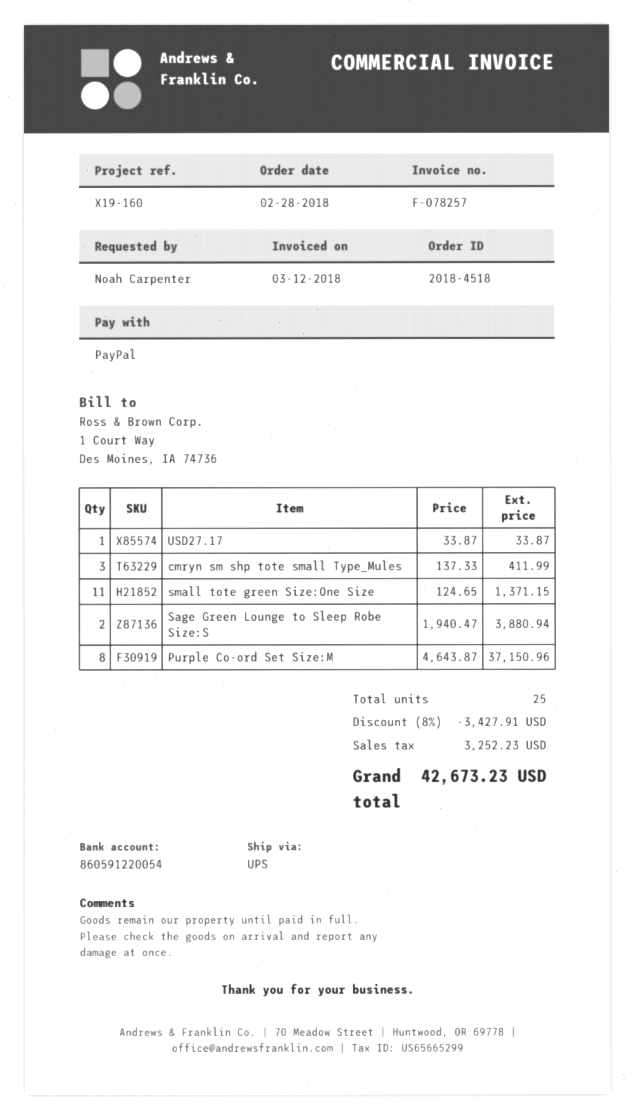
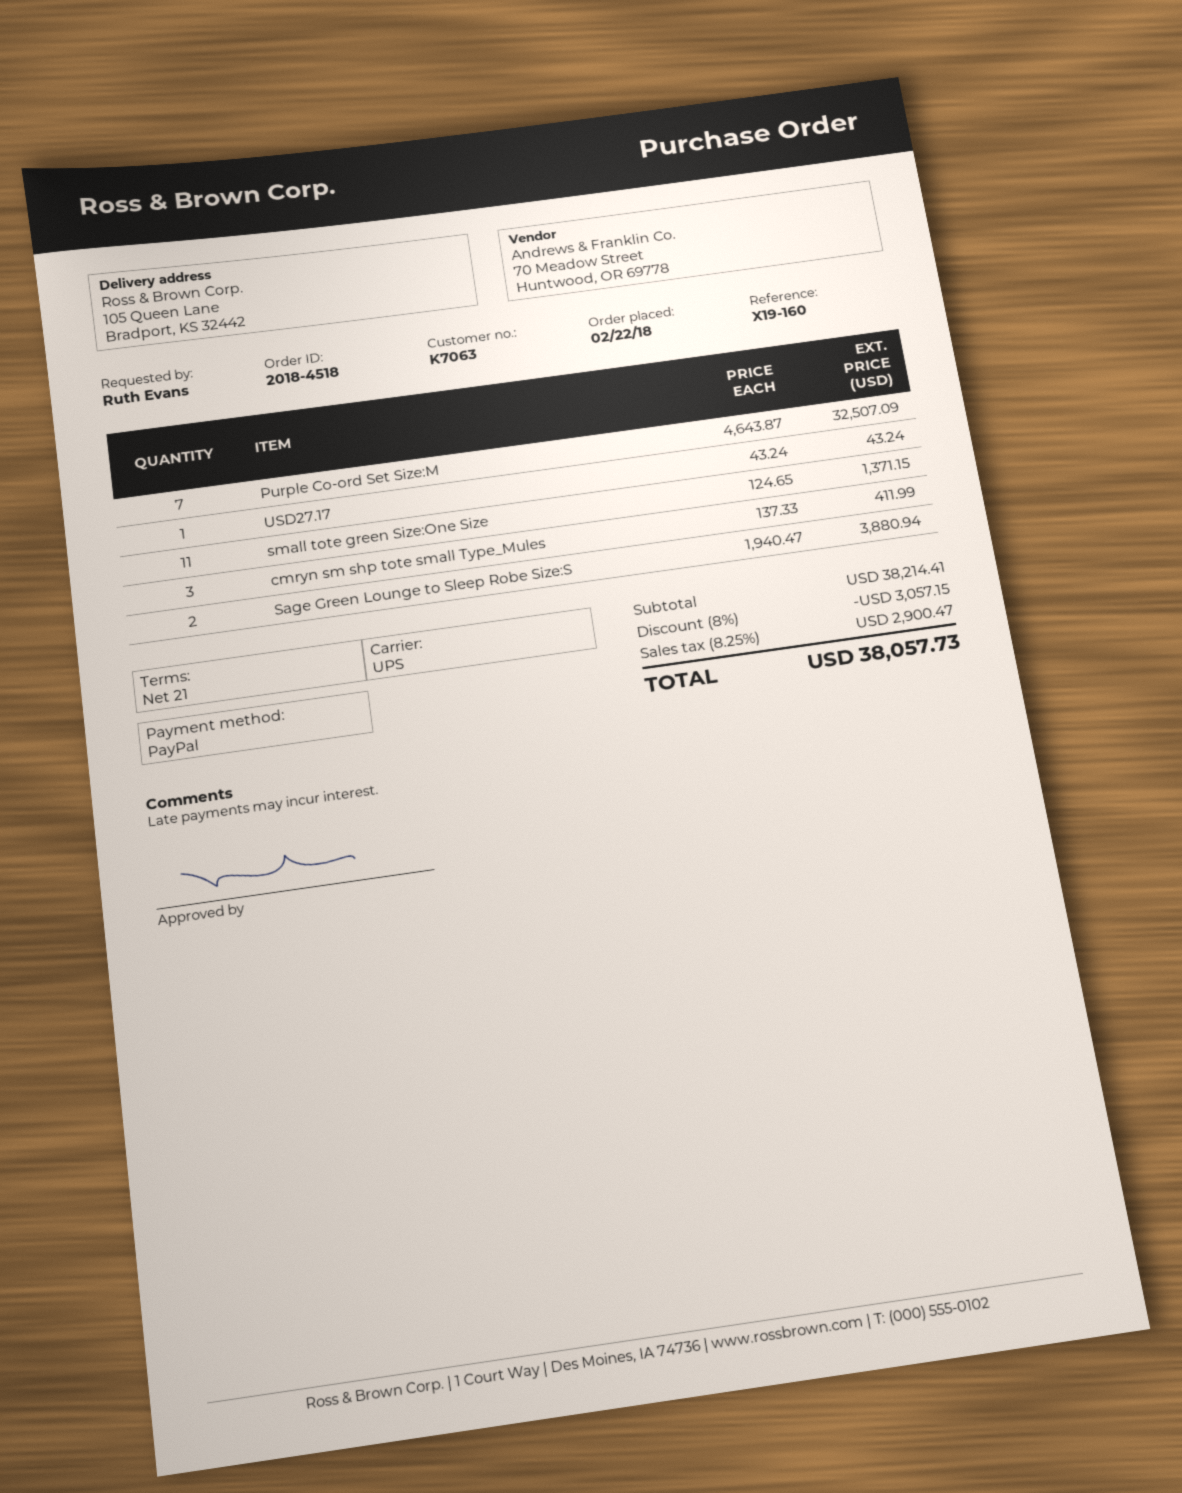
order date: 2018-02-28 -> 2018-02-22
ordered by: Noah Carpenter -> Ruth Evans
USD27.17: 1 x 33.87 = 33.87 -> 1 x 43.24 = 43.24
Purple Co-ord Set Size:M: 8 x 4643.87 = 37150.96 -> 7 x 4643.87 = 32507.09
discount: 8% = 3427.91 -> 8% = 3057.15
tax: 3252.23 -> 2900.47
total: 42673.23 -> 38057.73

